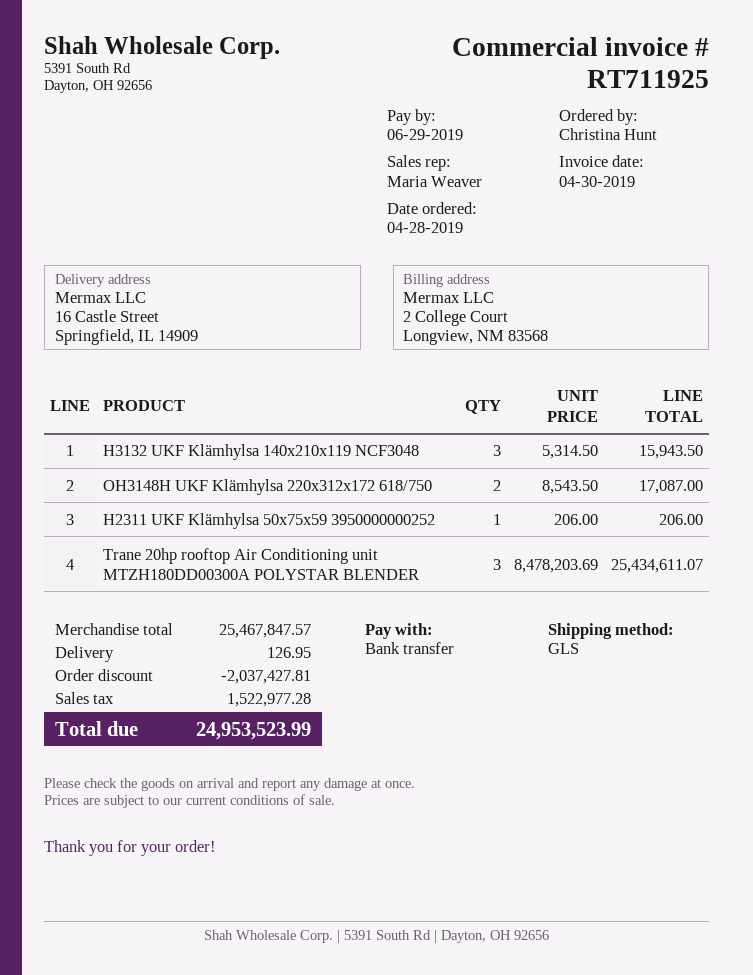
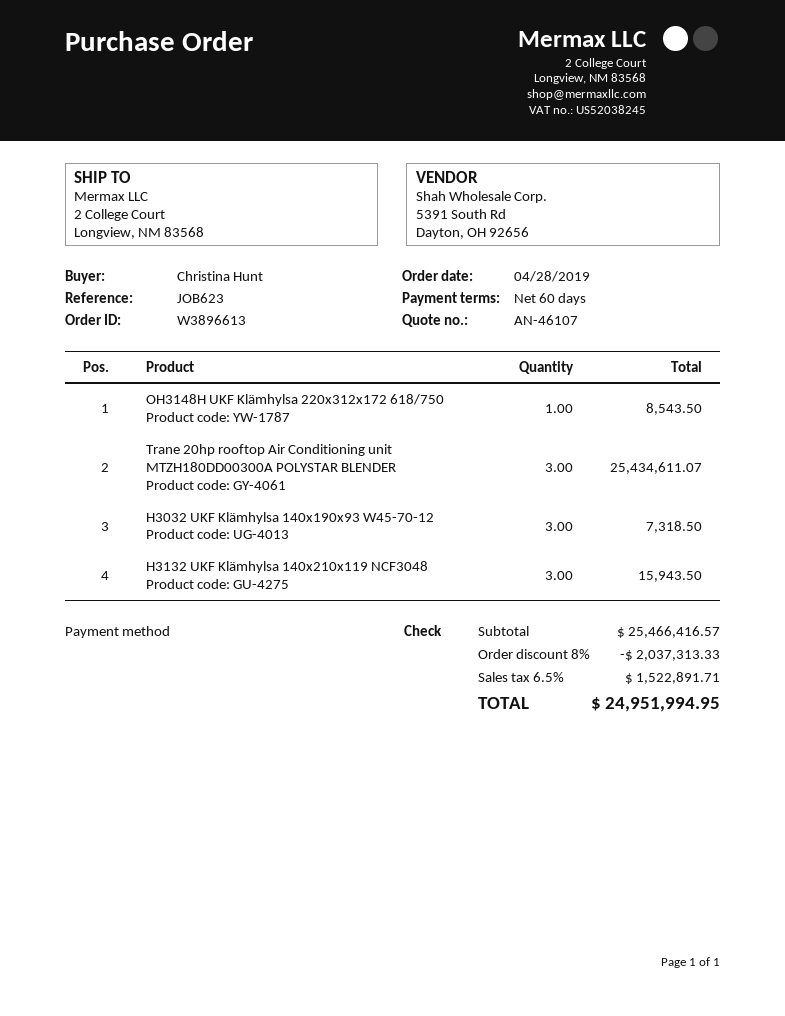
payment method: bank transfer -> cheque
ship to: 16 Castle Street, Springfield, IL 14909 -> 2 College Court, Longview, NM 83568
OH3148H UKF Klämhylsa 220x312x172 618/750: 2 for 17087.00 -> 1 for 8543.50
H2311 UKF Klämhylsa 50x75x59 3950000000252: 1 for 206.00 -> none
H3032 UKF Klämhylsa 140x190x93 W45-70-12: none -> 3 for 7318.50
subtotal: 25467847.57 -> 25466416.57
discount: 2037427.81 -> 2037313.33
shipping: 126.95 -> none
tax: 1522977.28 -> 1522891.71
total: 24953523.99 -> 24951994.95

